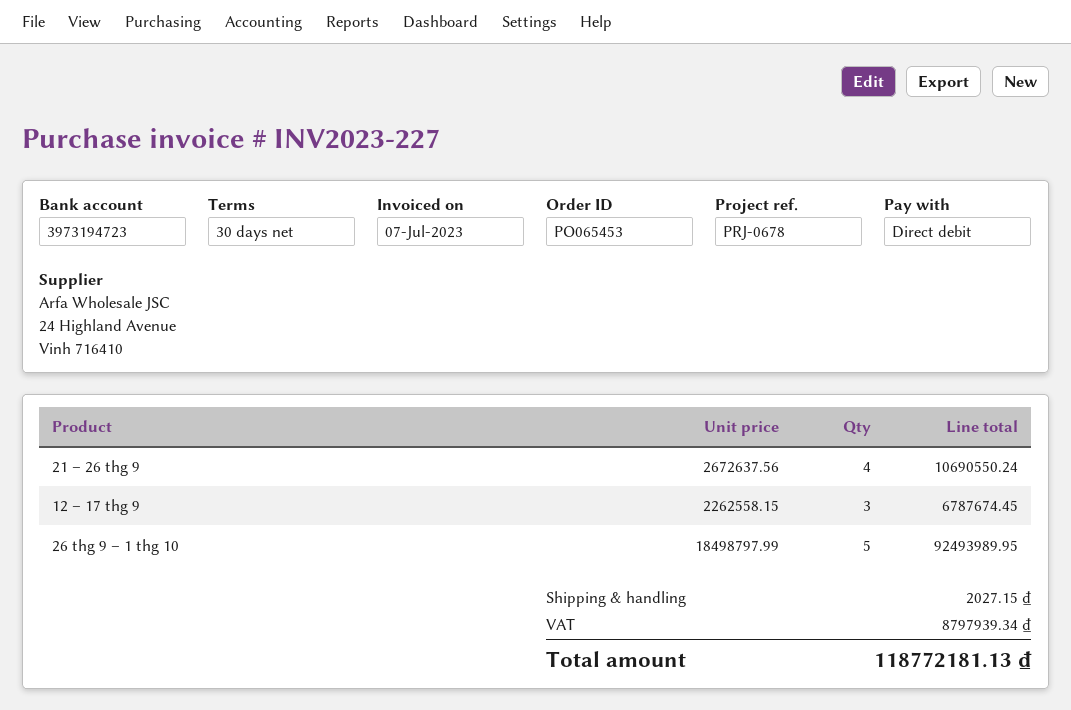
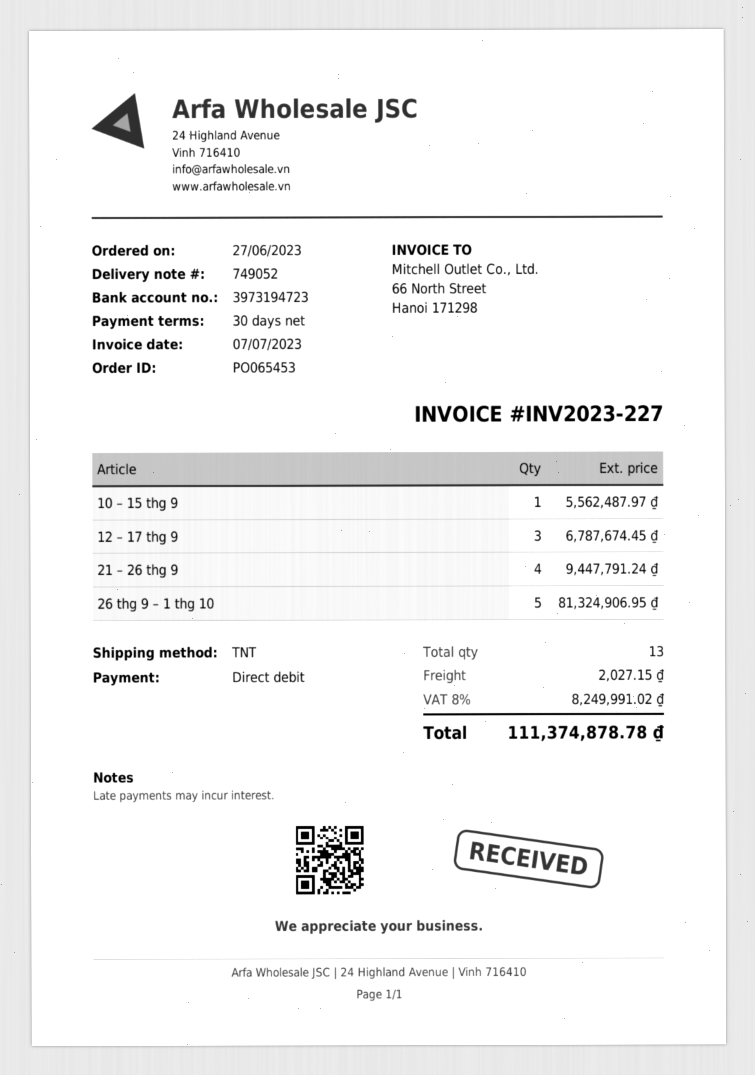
21 – 26 thg 9: 4 for 10690550.24 -> 4 for 9447791.24
26 thg 9 – 1 thg 10: 5 for 92493989.95 -> 5 for 81324906.95
10 – 15 thg 9: none -> 1 for 5562487.97
tax: 8797939.34 -> 8249991.02
total: 118772181.13 -> 111374878.78

